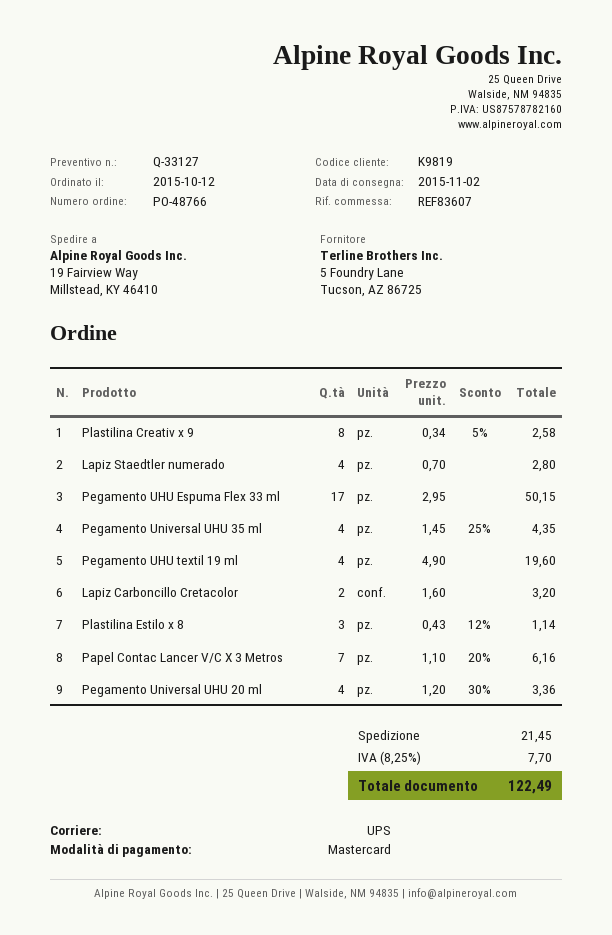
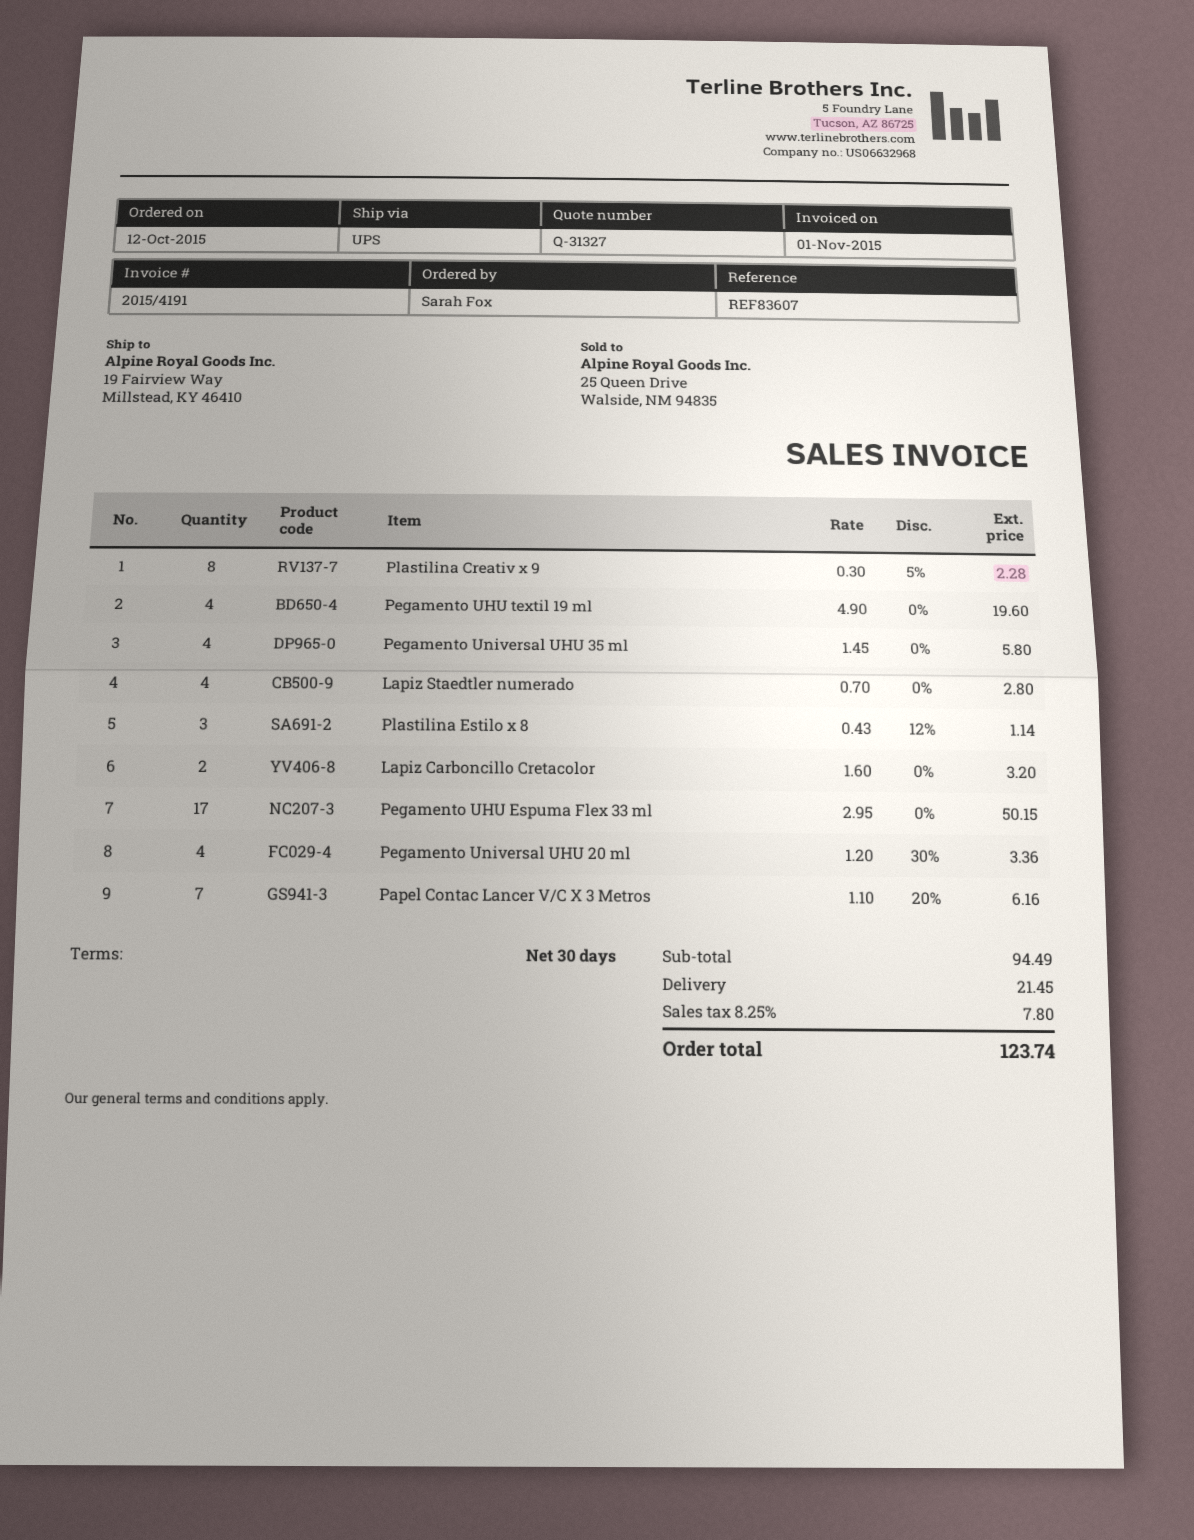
quote number: Q-33127 -> Q-31327
Plastilina Creativ x 9: 8 x 0.34 - 5% = 2.58 -> 8 x 0.30 - 5% = 2.28
Pegamento Universal UHU 35 ml: 4 x 1.45 - 25% = 4.35 -> 4 x 1.45 = 5.80
tax: 8.25% = 7.70 -> 8.25% = 7.80
total: 122.49 -> 123.74

